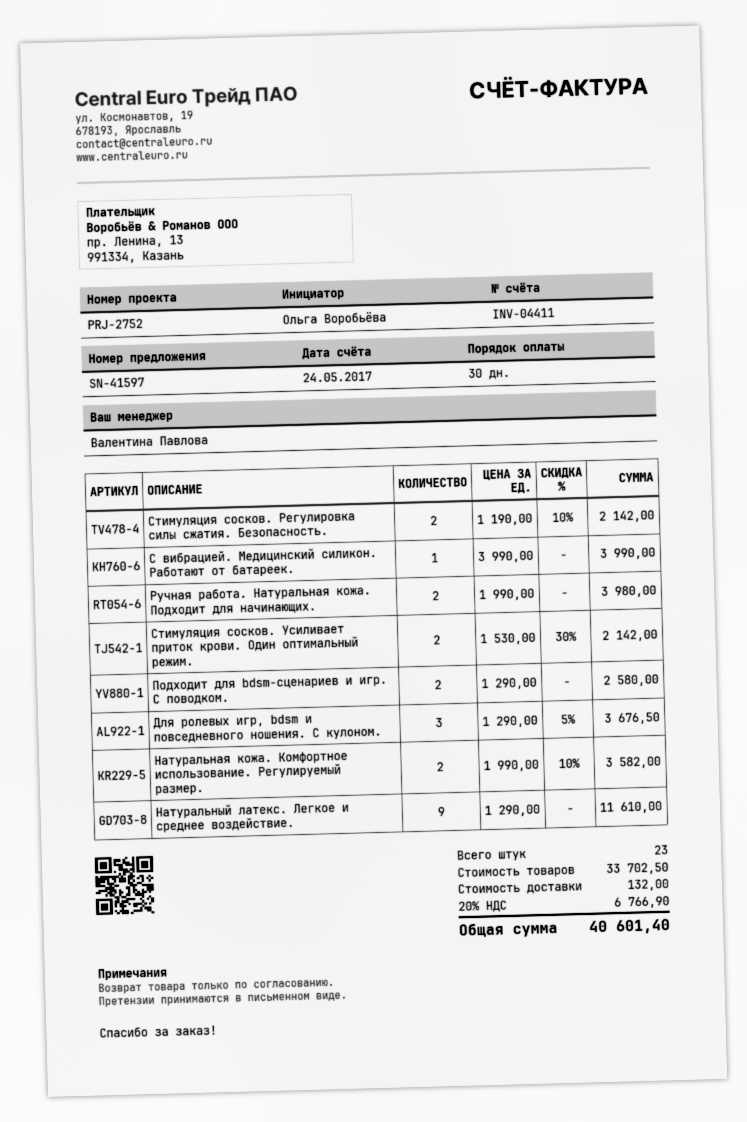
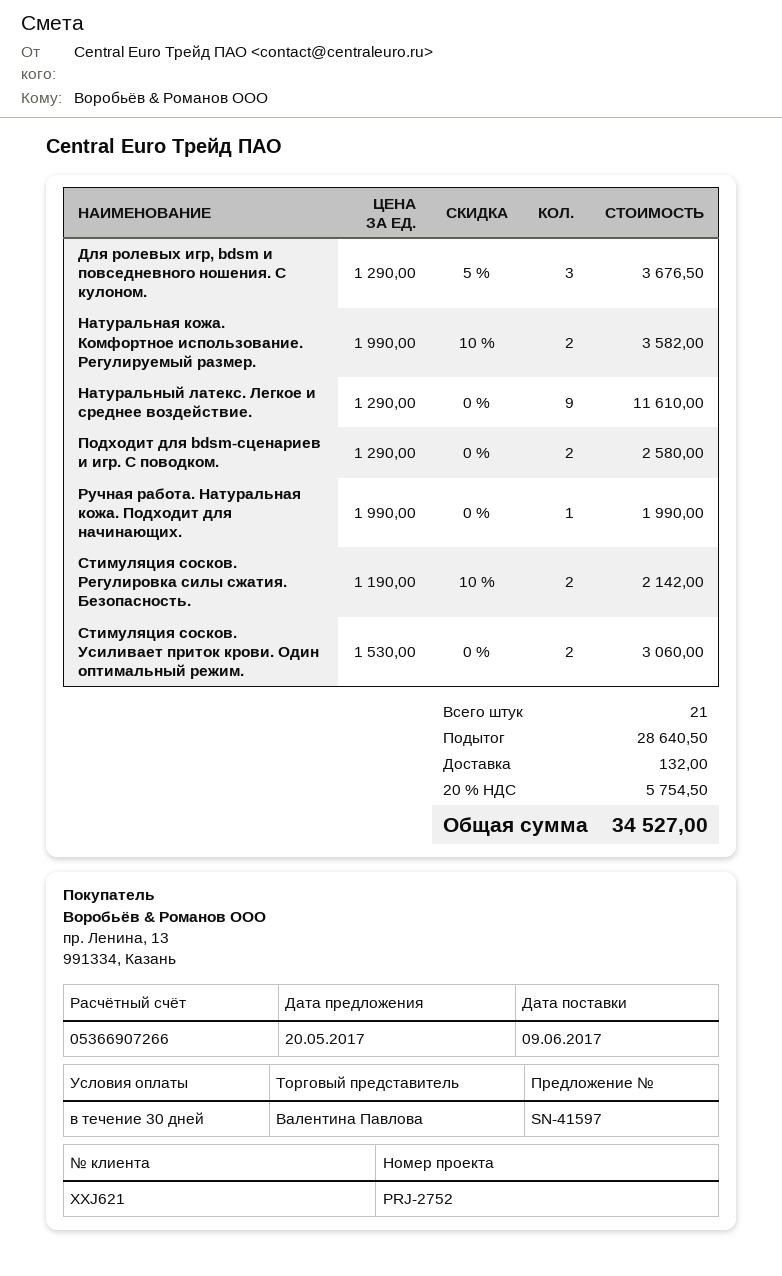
С вибрацией. Медицинский силикон. Работают от батареек.: 1 x 3990.00 = 3990.00 -> none
Ручная работа. Натуральная кожа. Подходит для начинающих.: 2 x 1990.00 = 3980.00 -> 1 x 1990.00 = 1990.00
Стимуляция сосков. Усиливает приток крови. Один оптимальный режим.: 2 x 1530.00 - 30% = 2142.00 -> 2 x 1530.00 = 3060.00
total quantity: 23 -> 21
subtotal: 33702.50 -> 28640.50
tax: 20% = 6766.90 -> 20% = 5754.50
total: 40601.40 -> 34527.00

